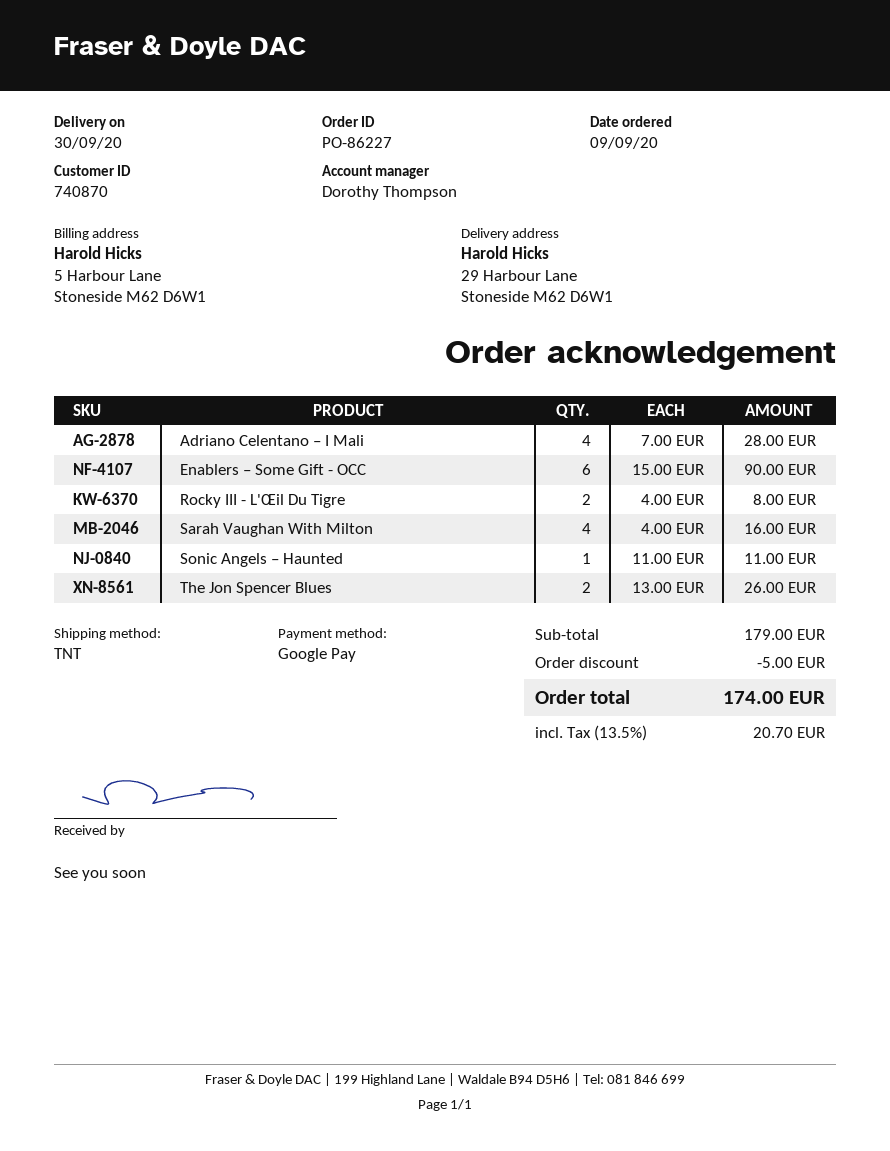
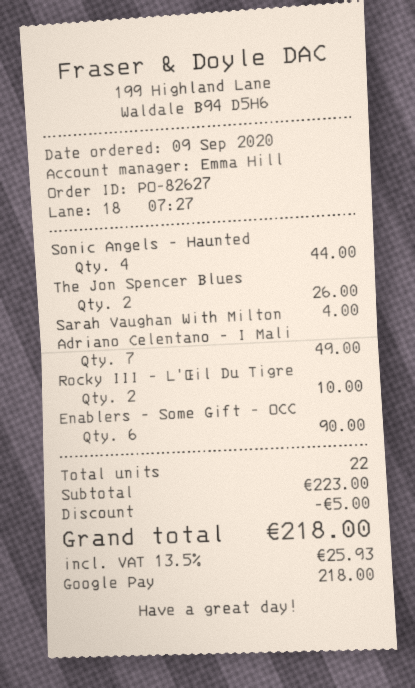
order number: PO-86227 -> PO-82627
sales rep: Dorothy Thompson -> Emma Hill
Adriano Celentano – I Mali: 4 for 28.00 -> 7 for 49.00
Rocky III - L'Œil Du Tigre: 2 for 8.00 -> 2 for 10.00
Sarah Vaughan With Milton: 4 for 16.00 -> 1 for 4.00
Sonic Angels – Haunted: 1 for 11.00 -> 4 for 44.00
subtotal: 179.00 -> 223.00
tax: 13.5% = 20.70 -> 13.5% = 25.93
total: 174.00 -> 218.00

